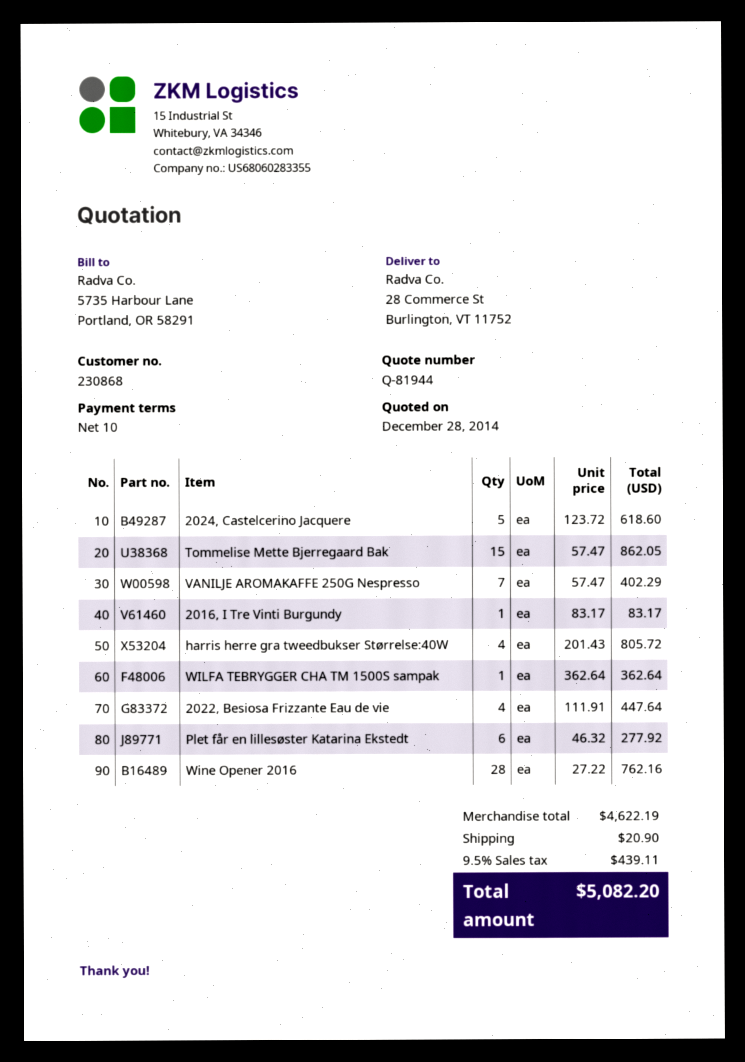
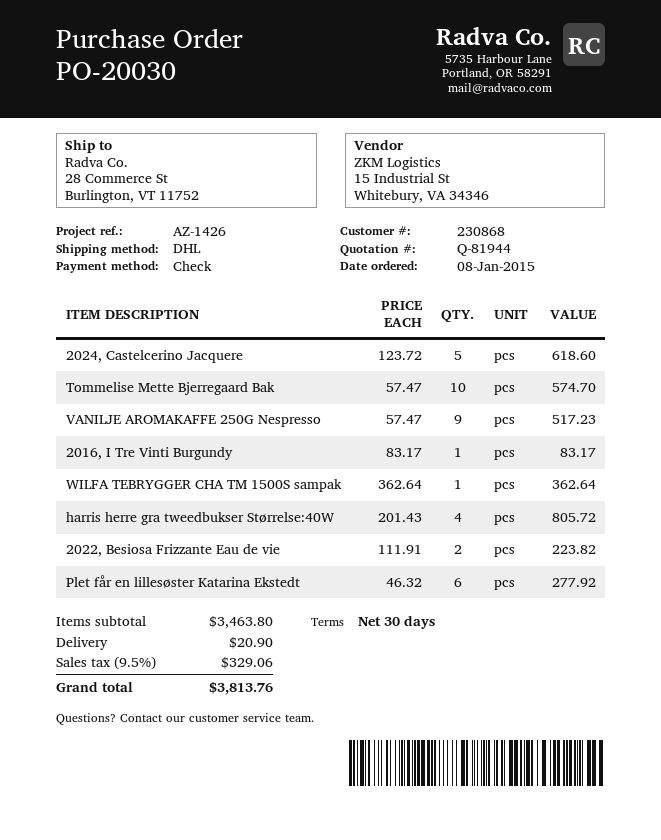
payment terms: 10 days -> 30 days
Tommelise Mette Bjerregaard Bak: 15 x 57.47 = 862.05 -> 10 x 57.47 = 574.70
VANILJE AROMAKAFFE 250G Nespresso: 7 x 57.47 = 402.29 -> 9 x 57.47 = 517.23
2022, Besiosa Frizzante Eau de vie: 4 x 111.91 = 447.64 -> 2 x 111.91 = 223.82
Wine Opener 2016: 28 x 27.22 = 762.16 -> none
subtotal: 4622.19 -> 3463.80
tax: 9.5% = 439.11 -> 9.5% = 329.06
total: 5082.20 -> 3813.76

